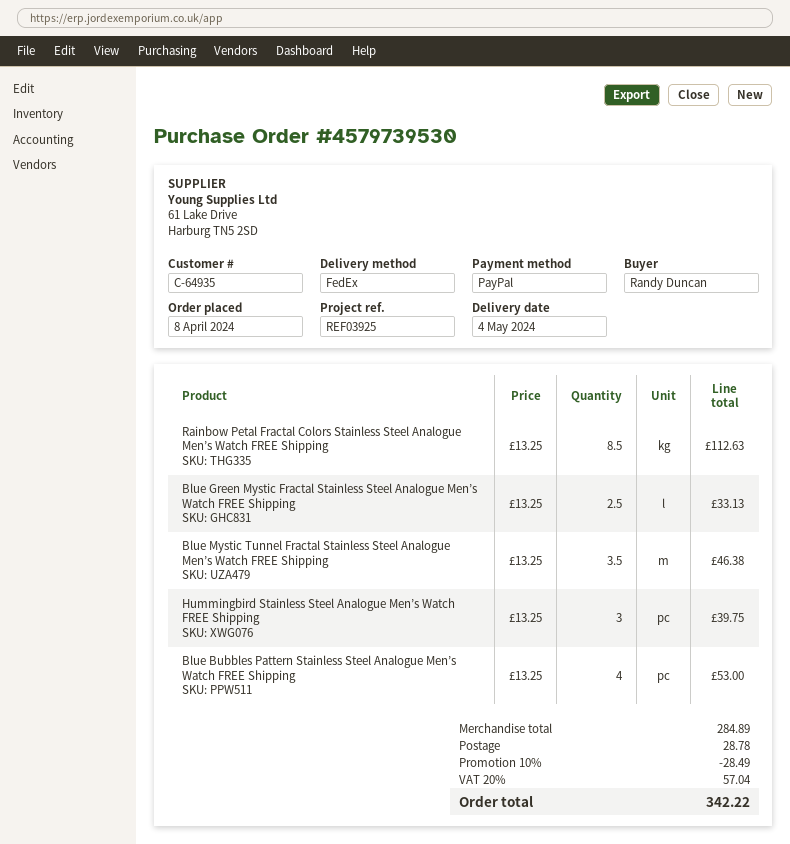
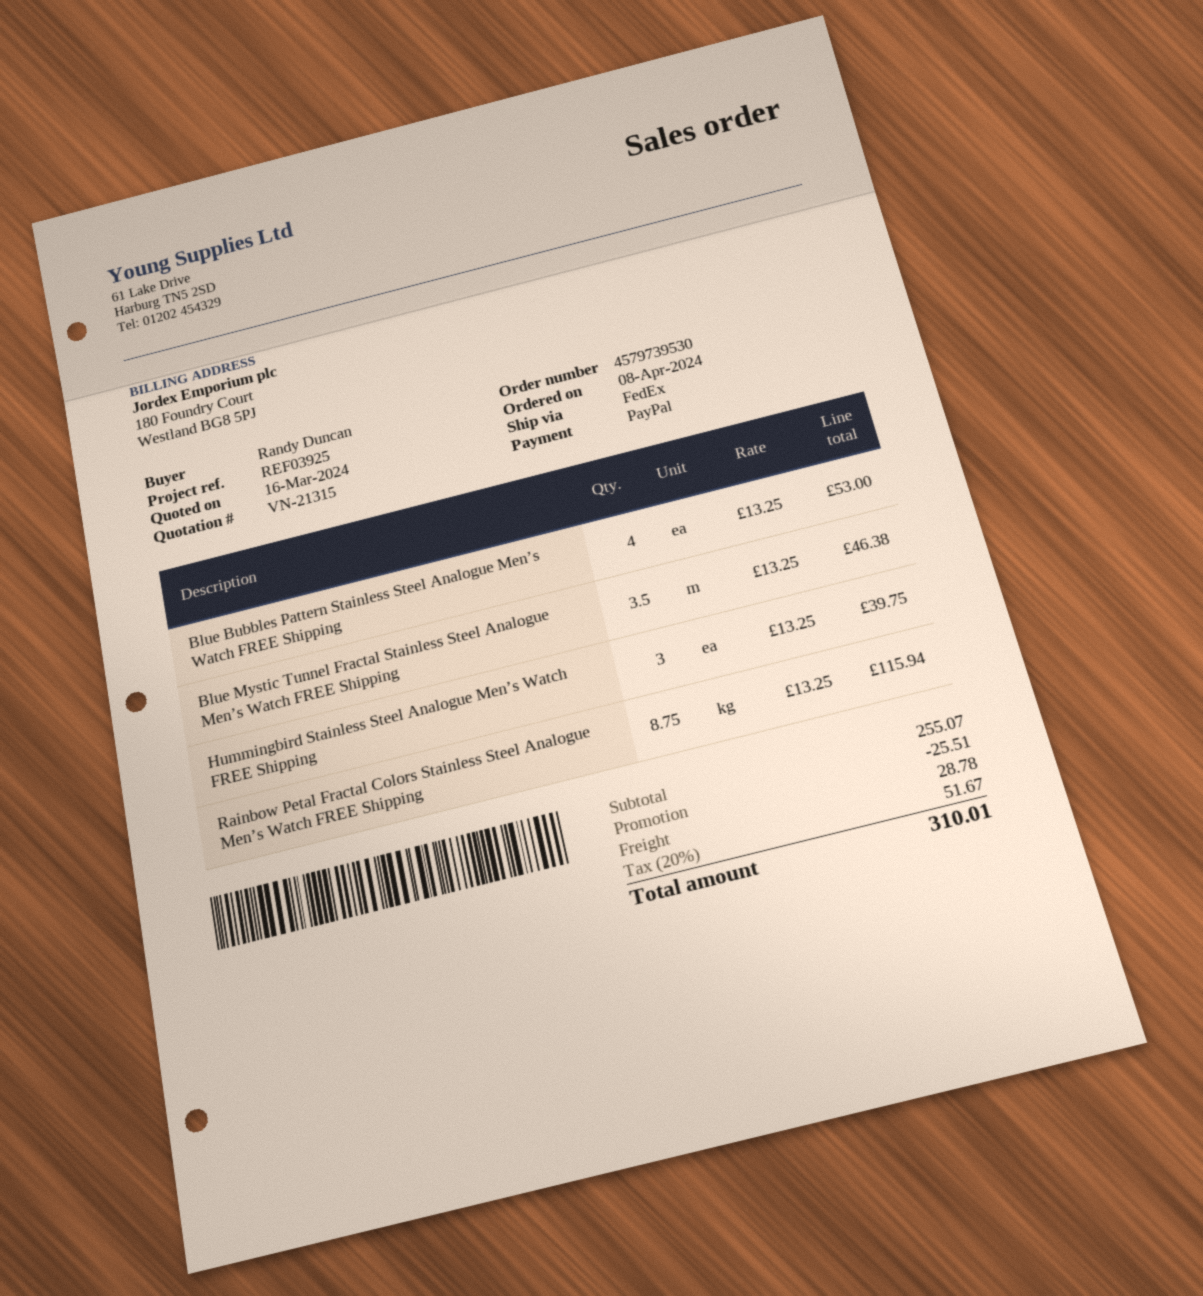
Rainbow Petal Fractal Colors Stainless Steel Analogue Men’s Watch FREE Shipping: 8.5 x 13.25 = 112.63 -> 8.75 x 13.25 = 115.94
Blue Green Mystic Fractal Stainless Steel Analogue Men’s Watch FREE Shipping: 2.5 x 13.25 = 33.13 -> none
subtotal: 284.89 -> 255.07
discount: 28.49 -> 25.51
tax: 20% = 57.04 -> 20% = 51.67
total: 342.22 -> 310.01

